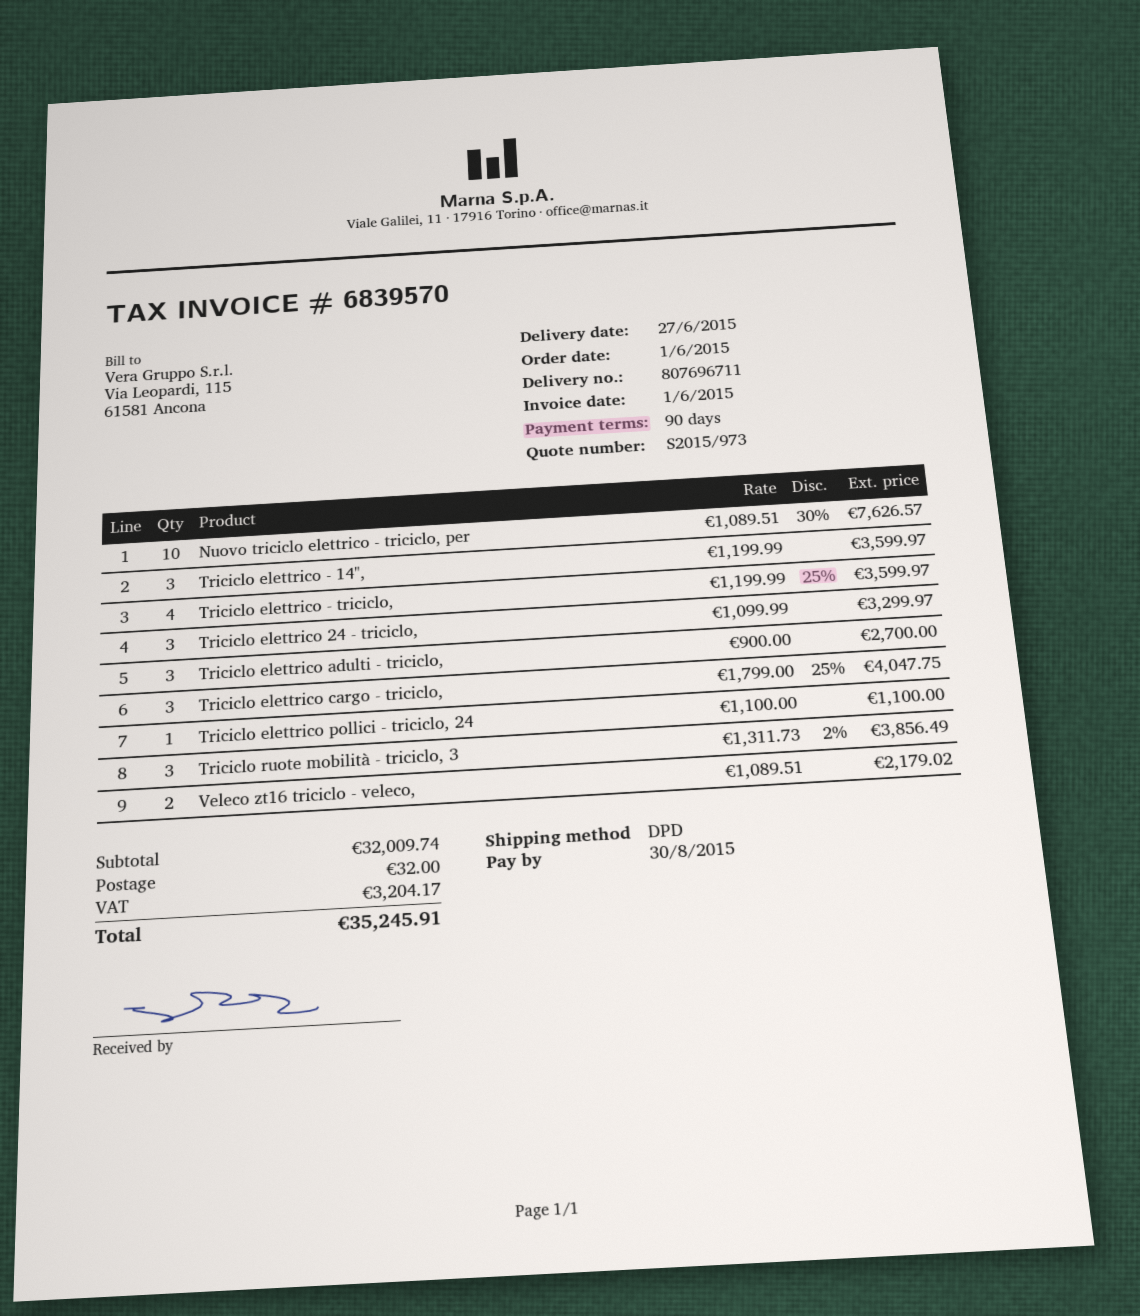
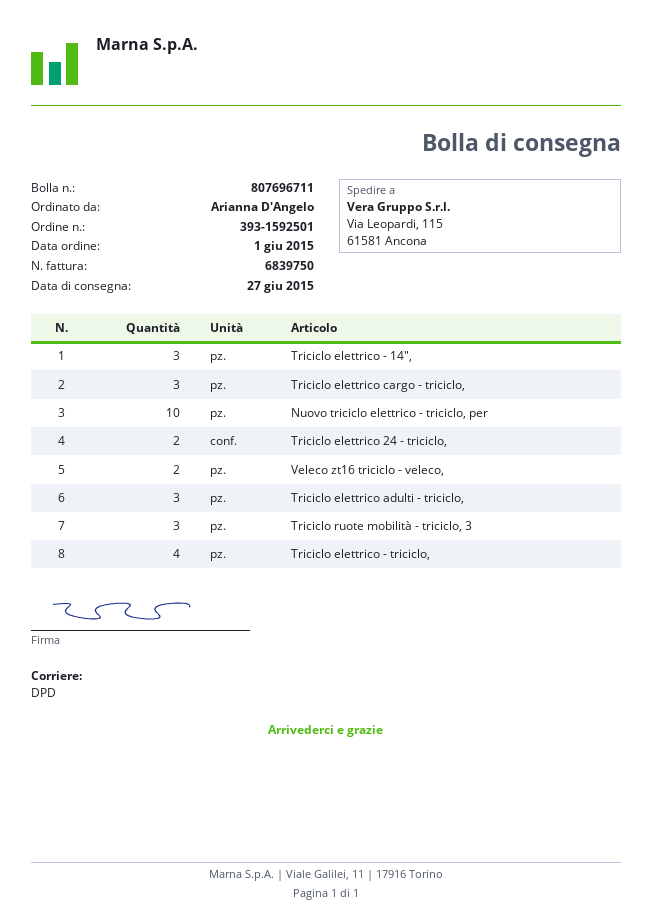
invoice number: 6839570 -> 6839750
Triciclo elettrico 24 - triciclo,: 3 -> 2
Triciclo elettrico pollici - triciclo, 24: 1 -> none

